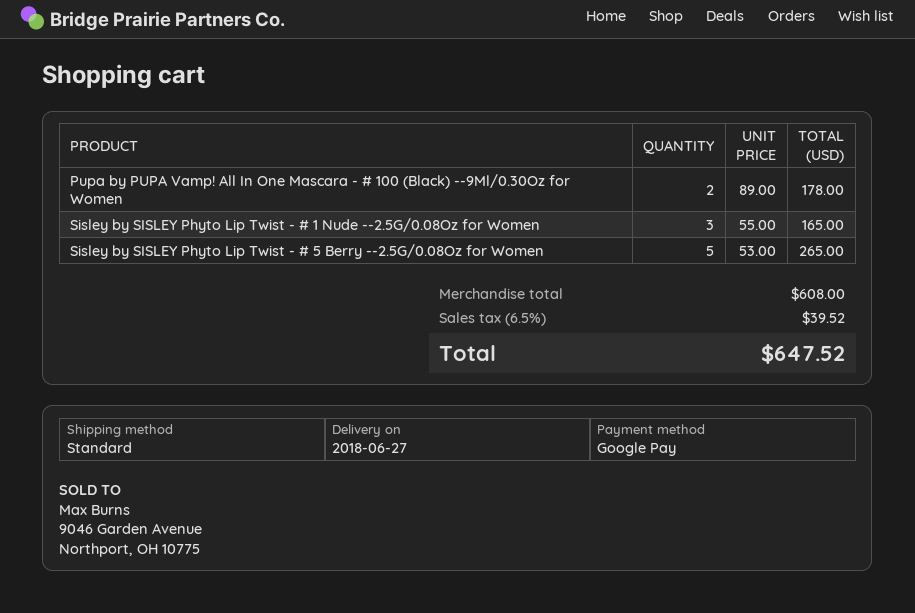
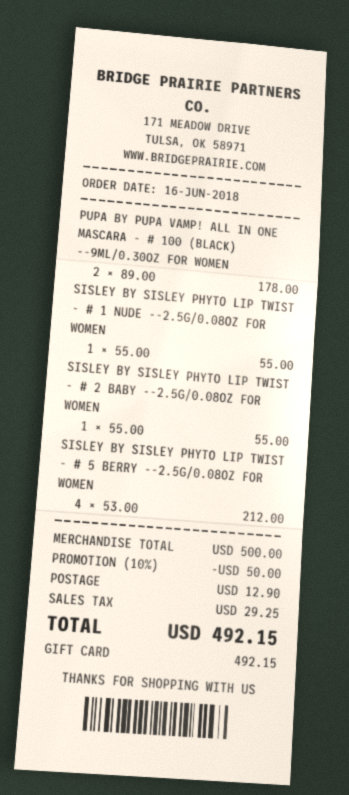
payment method: Google Pay -> gift card
Sisley by SISLEY Phyto Lip Twist - # 1 Nude --2.5G/0.08Oz for Women: 3 x 55.00 = 165.00 -> 1 x 55.00 = 55.00
Sisley by SISLEY Phyto Lip Twist - # 5 Berry --2.5G/0.08Oz for Women: 5 x 53.00 = 265.00 -> 4 x 53.00 = 212.00
SISLEY BY SISLEY PHYTO LIP TWIST - # 2 BABY --2.5G/0.08OZ FOR WOMEN: none -> 1 x 55.00 = 55.00
subtotal: 608.00 -> 500.00
discount: none -> 10% = 50.00
shipping: none -> 12.90
tax: 39.52 -> 29.25
total: 647.52 -> 492.15

